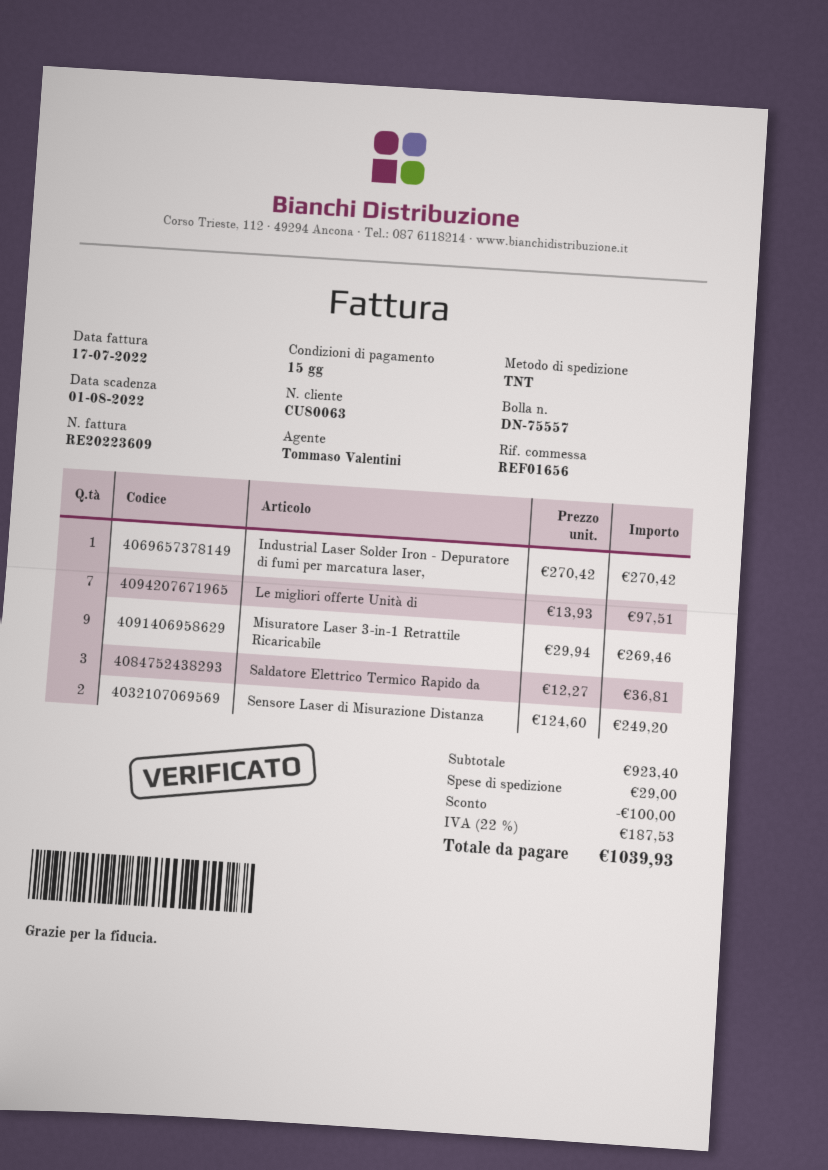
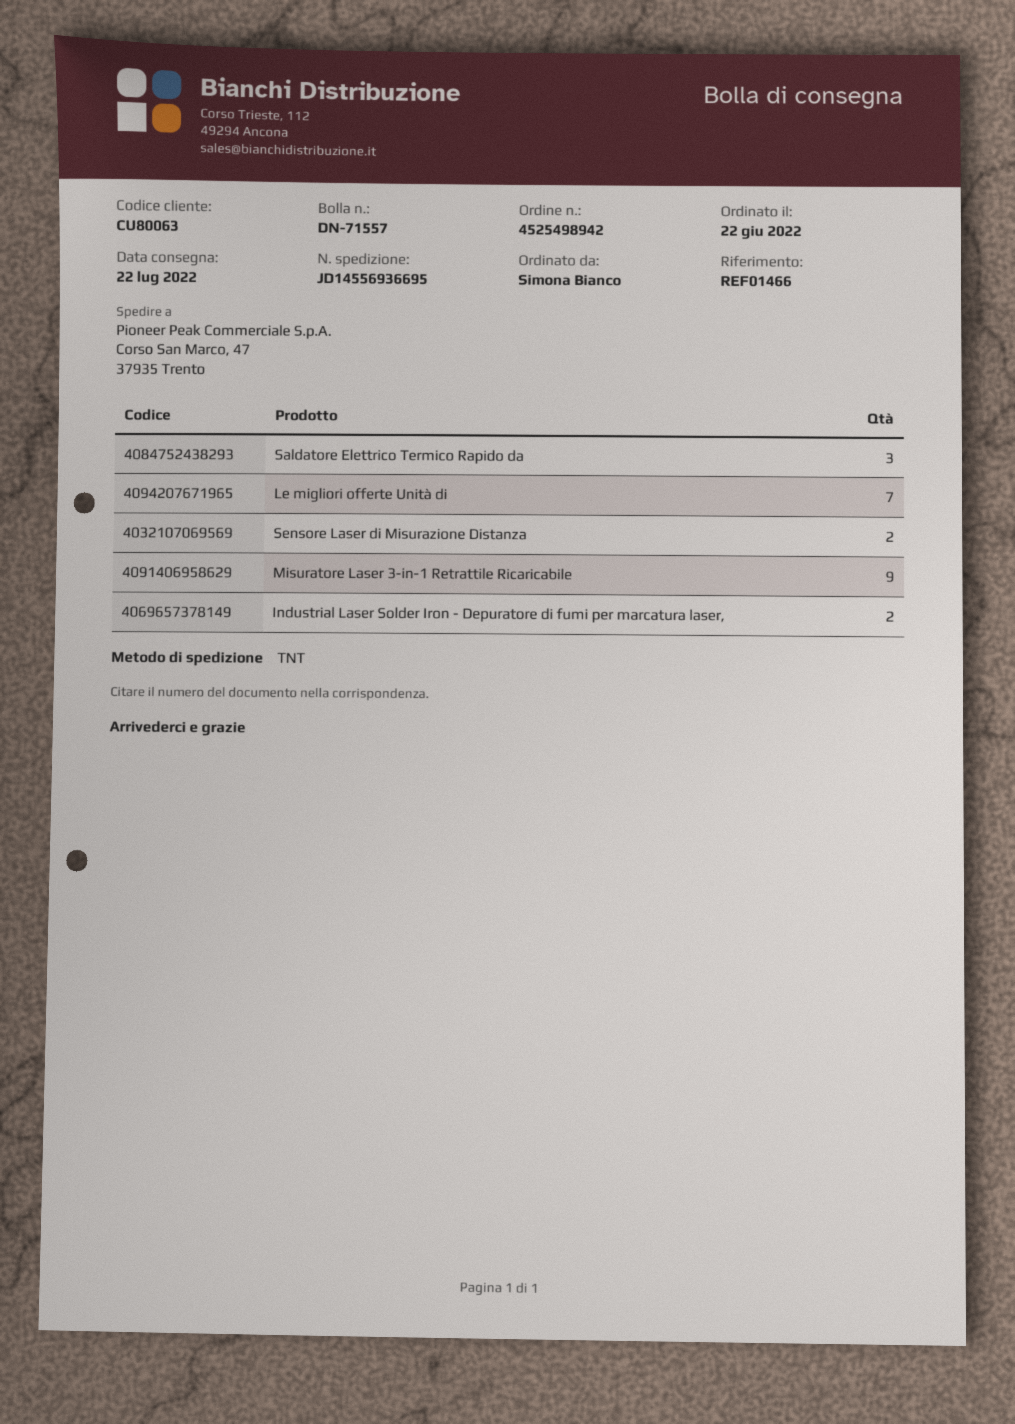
delivery note number: DN-75557 -> DN-71557
reference: REF01656 -> REF01466
Industrial Laser Solder Iron - Depuratore di fumi per marcatura laser,: 1 -> 2

